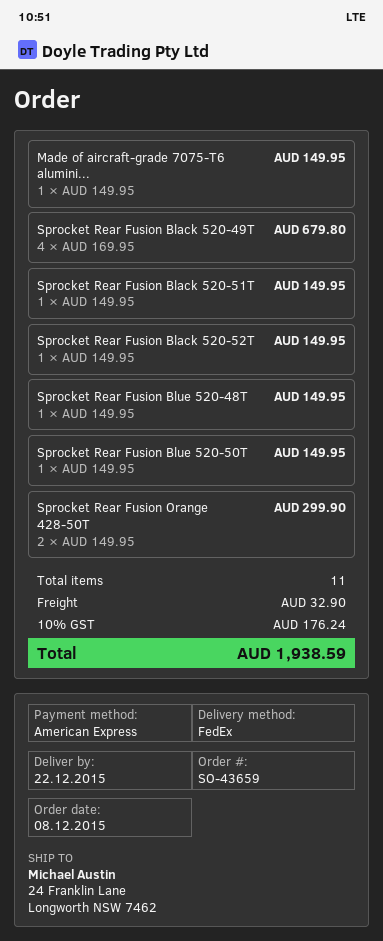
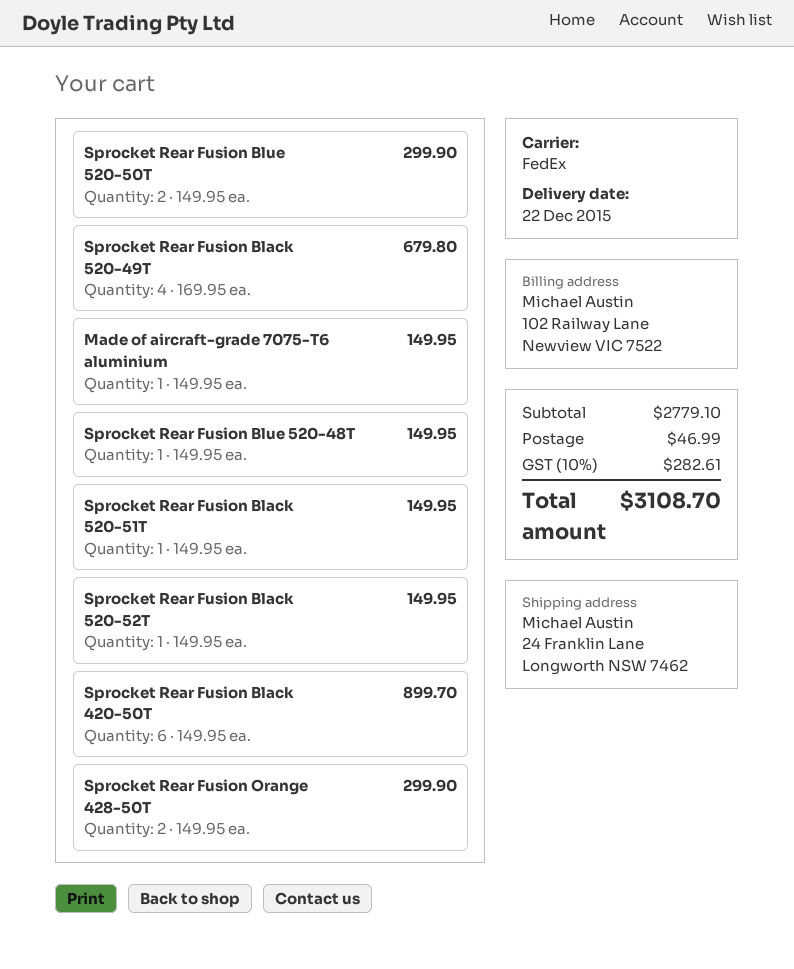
Sprocket Rear Fusion Blue 520-50T: 1 x 149.95 = 149.95 -> 2 x 149.95 = 299.90
Sprocket Rear Fusion Black 420-50T: none -> 6 x 149.95 = 899.70
shipping: 32.90 -> 46.99
tax: 10% = 176.24 -> 10% = 282.61
total: 1938.59 -> 3108.70

